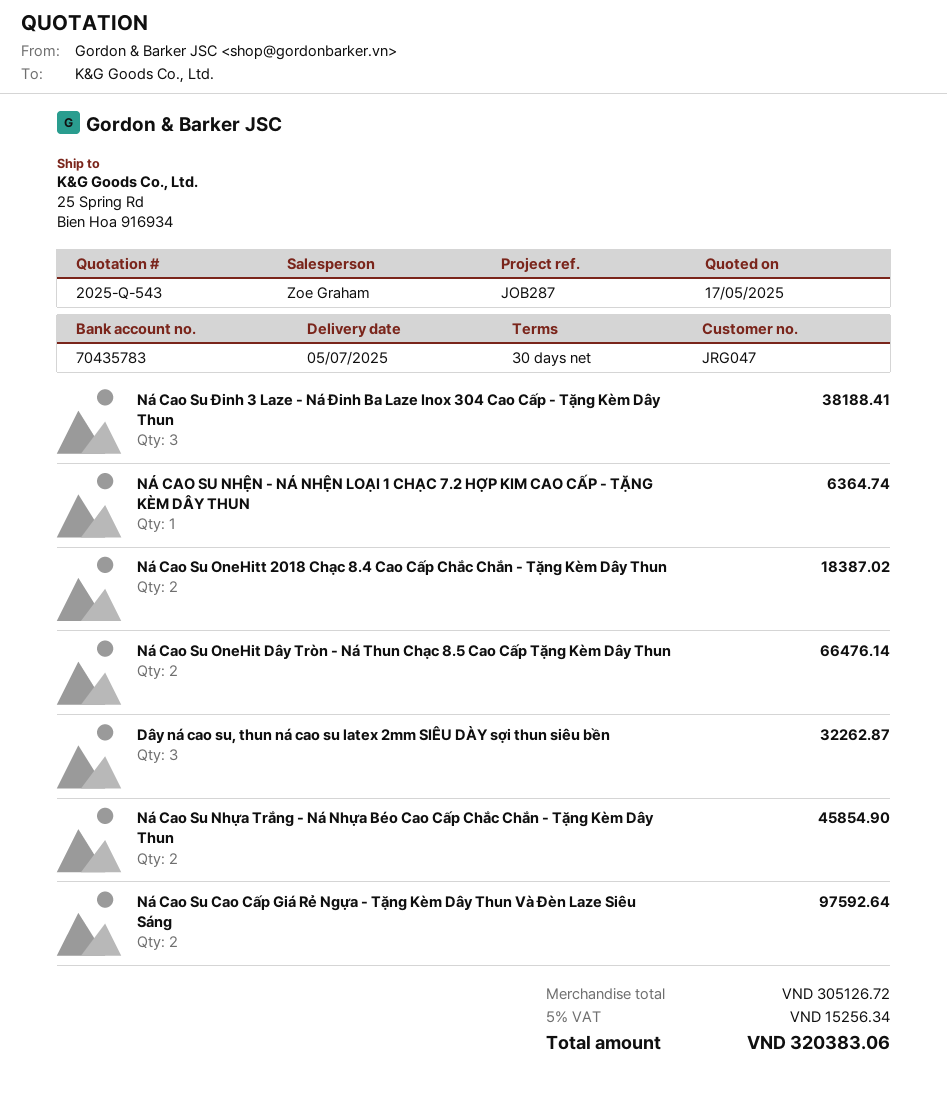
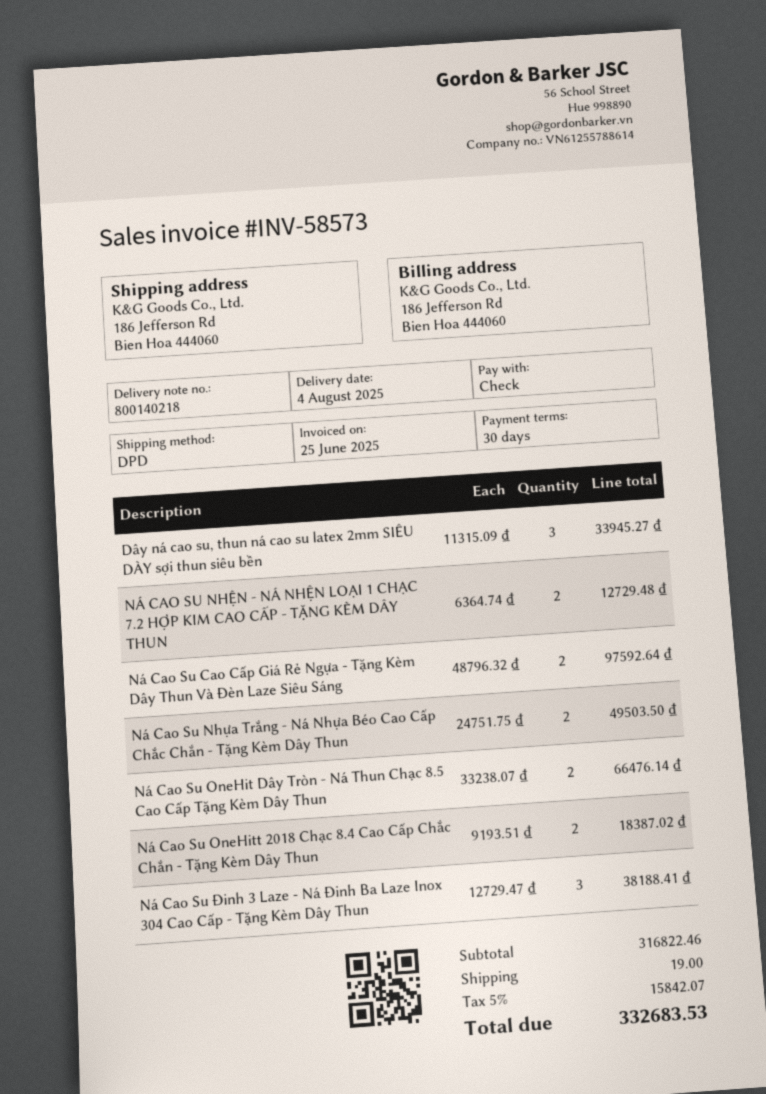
delivery date: 2025-07-05 -> 2025-08-04
ship to: 25 Spring Rd, Bien Hoa 916934 -> 186 Jefferson Rd, Bien Hoa 444060
NÁ CAO SU NHỆN - NÁ NHỆN LOẠI 1 CHẠC 7.2 HỢP KIM CAO CẤP - TẶNG KÈM DÂY THUN: 1 for 6364.74 -> 2 for 12729.48
Dây ná cao su, thun ná cao su latex 2mm SIÊU DÀY sợi thun siêu bền: 3 for 32262.87 -> 3 for 33945.27
Ná Cao Su Nhựa Trắng - Ná Nhựa Béo Cao Cấp Chắc Chắn - Tặng Kèm Dây Thun: 2 for 45854.90 -> 2 for 49503.50
subtotal: 305126.72 -> 316822.46
shipping: none -> 19.00
tax: 5% = 15256.34 -> 5% = 15842.07
total: 320383.06 -> 332683.53

